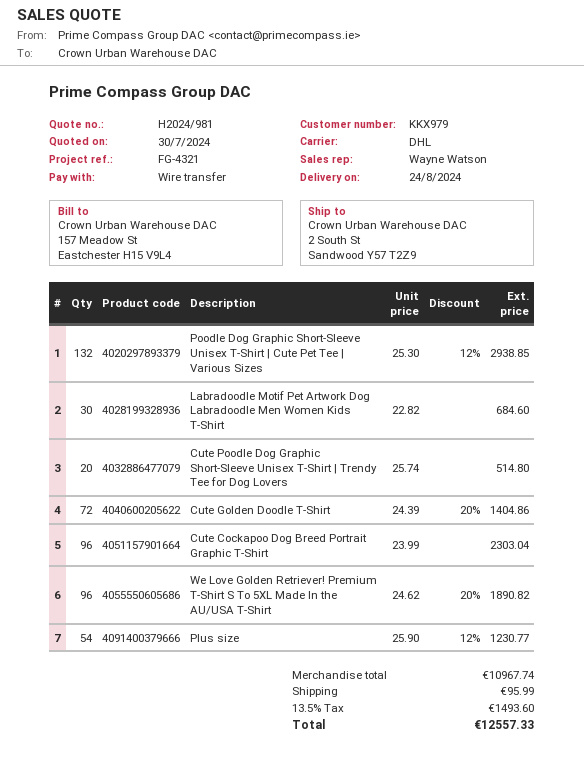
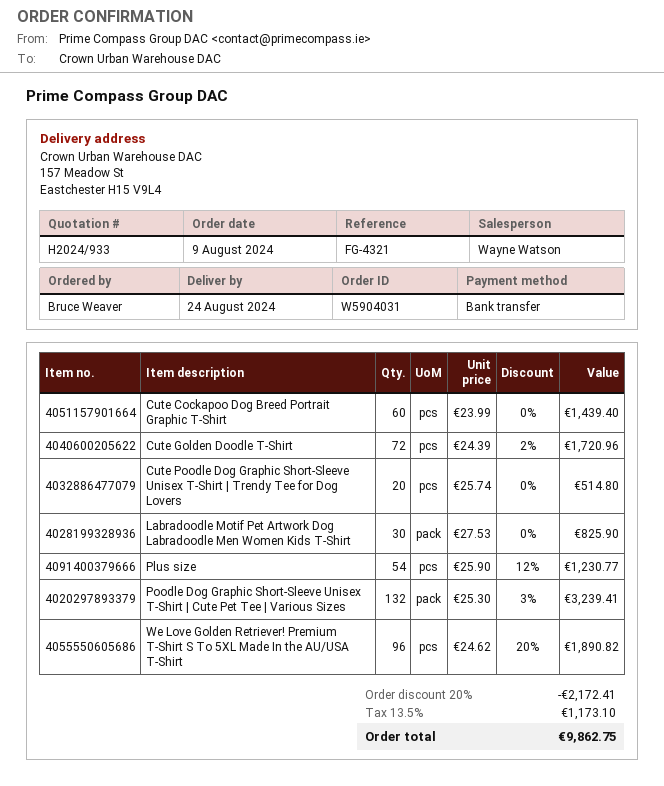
quote number: H2024/981 -> H2024/933
ship to: 2 South St, Sandwood Y57 T2Z9 -> 157 Meadow St, Eastchester H15 V9L4
Poodle Dog Graphic Short-Sleeve Unisex T-Shirt | Cute Pet Tee | Various Sizes: 132 x 25.30 - 12% = 2938.85 -> 132 x 25.30 - 3% = 3239.41
Labradoodle Motif Pet Artwork Dog Labradoodle Men Women Kids T-Shirt: 30 x 22.82 = 684.60 -> 30 x 27.53 = 825.90
Cute Golden Doodle T-Shirt: 72 x 24.39 - 20% = 1404.86 -> 72 x 24.39 - 2% = 1720.96
Cute Cockapoo Dog Breed Portrait Graphic T-Shirt: 96 x 23.99 = 2303.04 -> 60 x 23.99 = 1439.40
discount: none -> 20% = 2172.41
shipping: 95.99 -> none
tax: 13.5% = 1493.60 -> 13.5% = 1173.10
total: 12557.33 -> 9862.75

